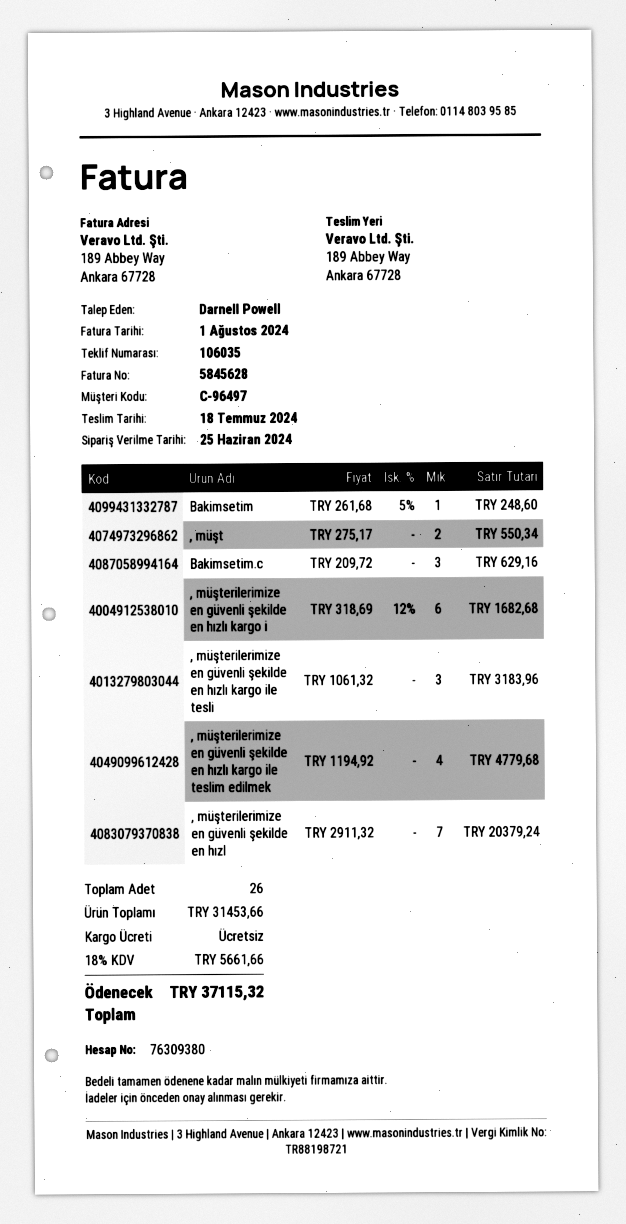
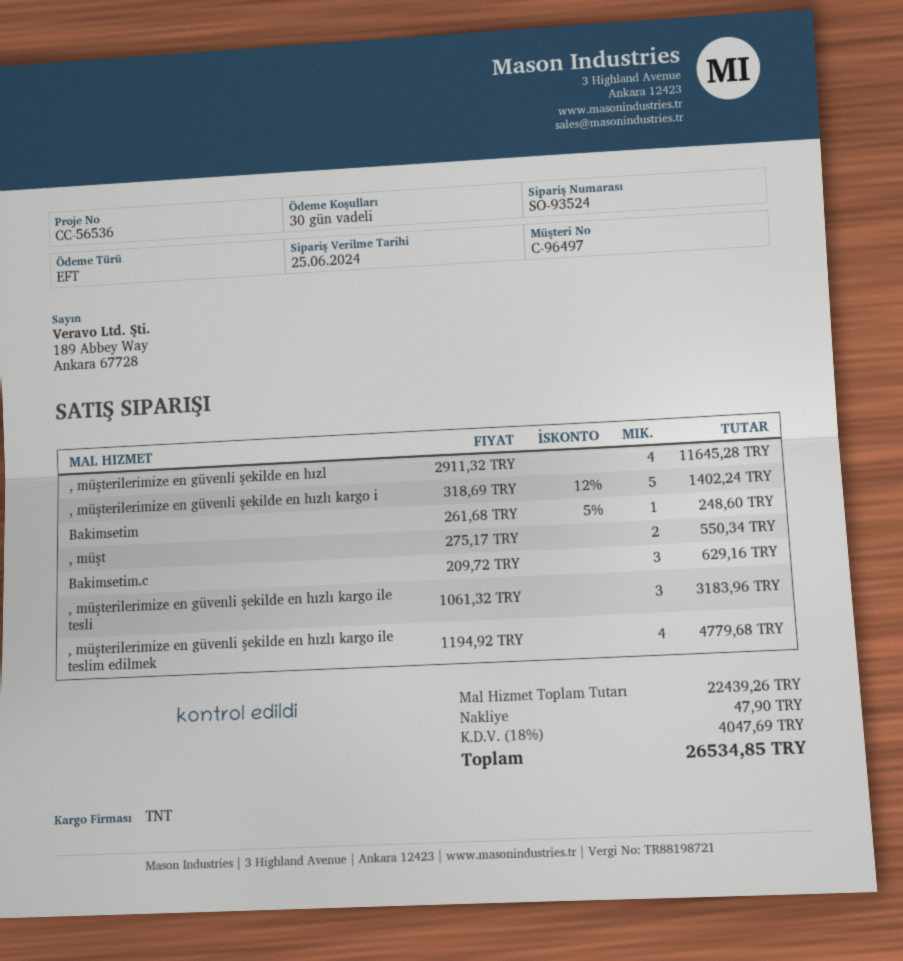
, müşterilerimize en güvenli şekilde en hızlı kargo i: 6 x 318.69 - 12% = 1682.68 -> 5 x 318.69 - 12% = 1402.24
, müşterilerimize en güvenli şekilde en hızl: 7 x 2911.32 = 20379.24 -> 4 x 2911.32 = 11645.28
subtotal: 31453.66 -> 22439.26
shipping: 0.00 -> 47.90
tax: 18% = 5661.66 -> 18% = 4047.69
total: 37115.32 -> 26534.85

